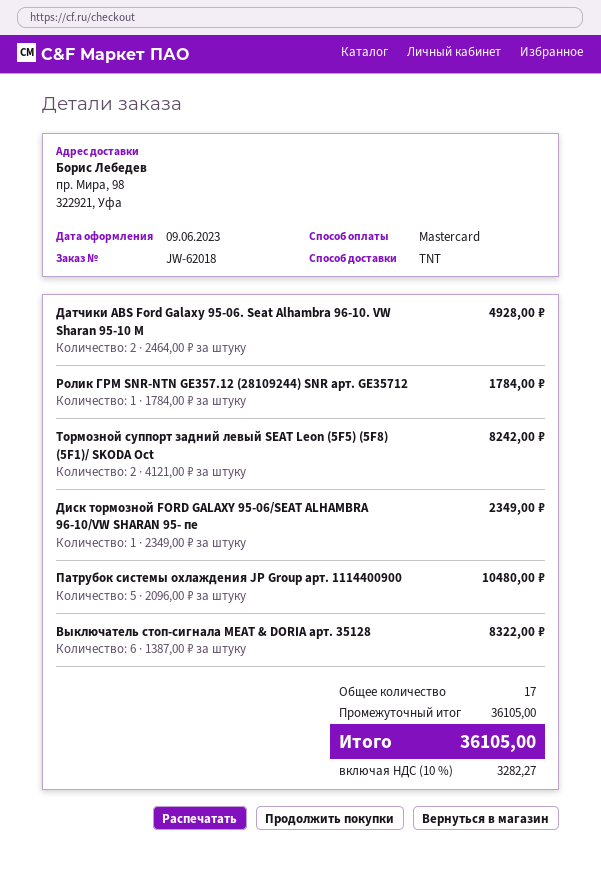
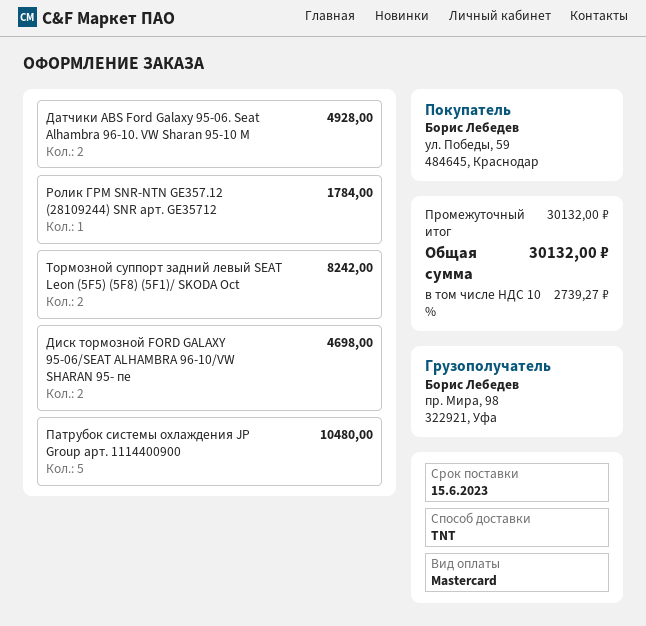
Диск тормозной FORD GALAXY 95-06/SEAT ALHAMBRA 96-10/VW SHARAN 95- пе: 1 for 2349.00 -> 2 for 4698.00
Выключатель стоп-сигнала MEAT & DORIA арт. 35128: 6 for 8322.00 -> none
subtotal: 36105.00 -> 30132.00
tax: 10% = 3282.27 -> 10% = 2739.27
total: 36105.00 -> 30132.00

